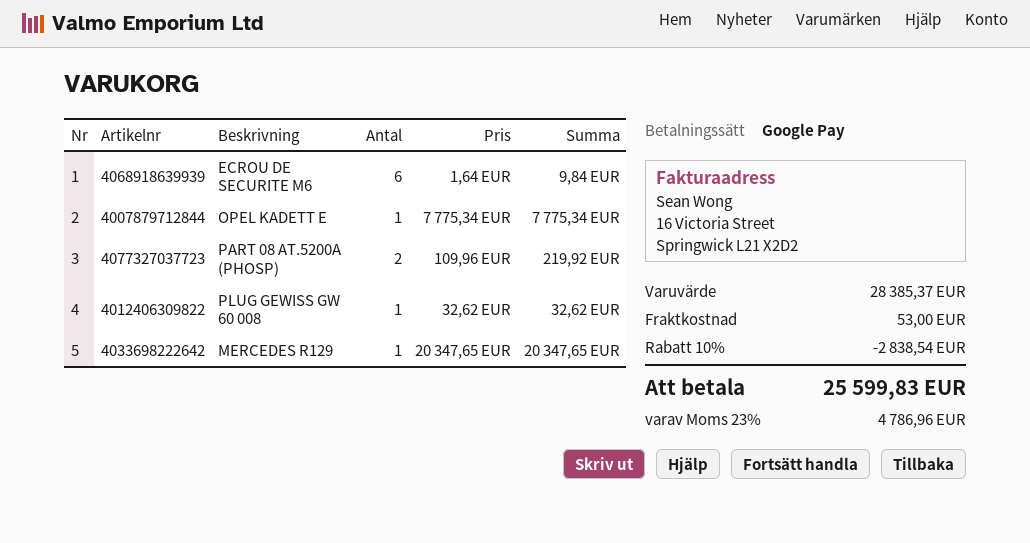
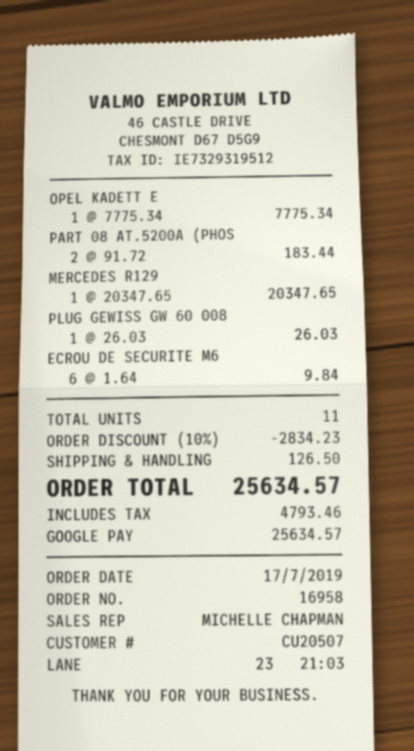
PART 08 AT.5200A (PHOSP): 2 x 109.96 = 219.92 -> 2 x 91.72 = 183.44
PLUG GEWISS GW 60 008: 1 x 32.62 = 32.62 -> 1 x 26.03 = 26.03
discount: 10% = 2838.54 -> 10% = 2834.23
shipping: 53.00 -> 126.50
tax: 4786.96 -> 4793.46
total: 25599.83 -> 25634.57

